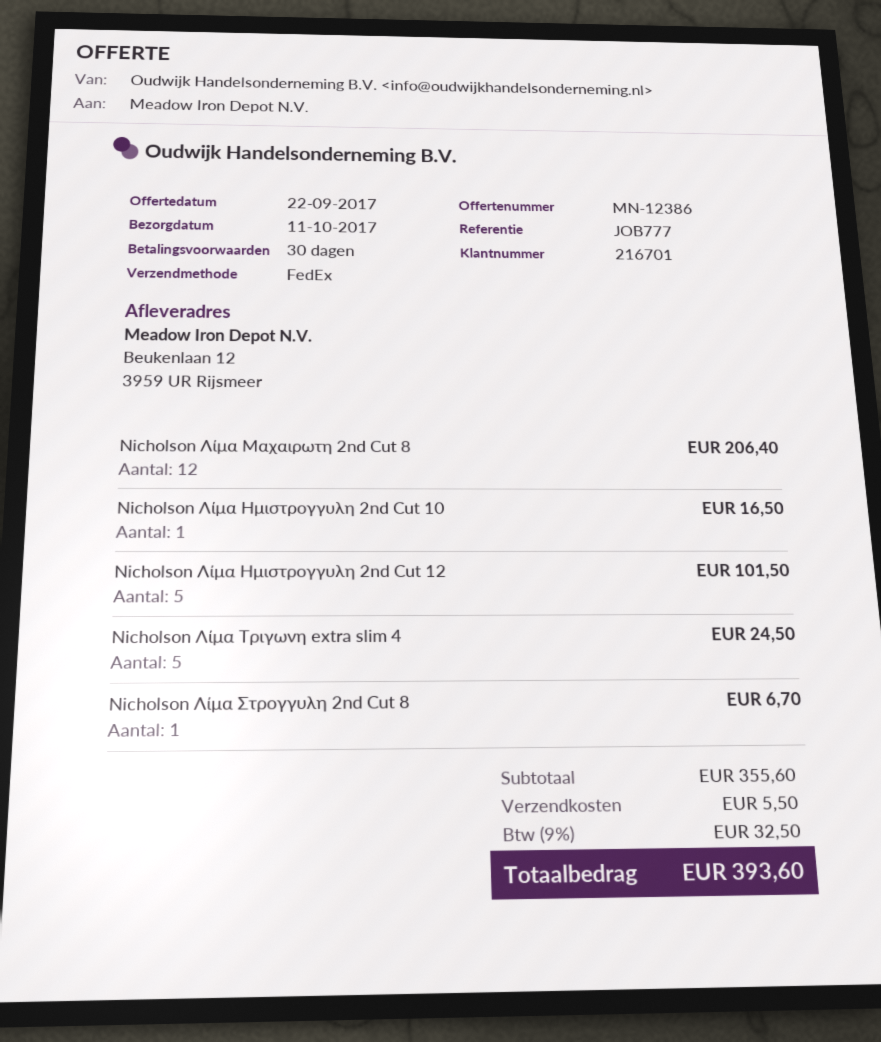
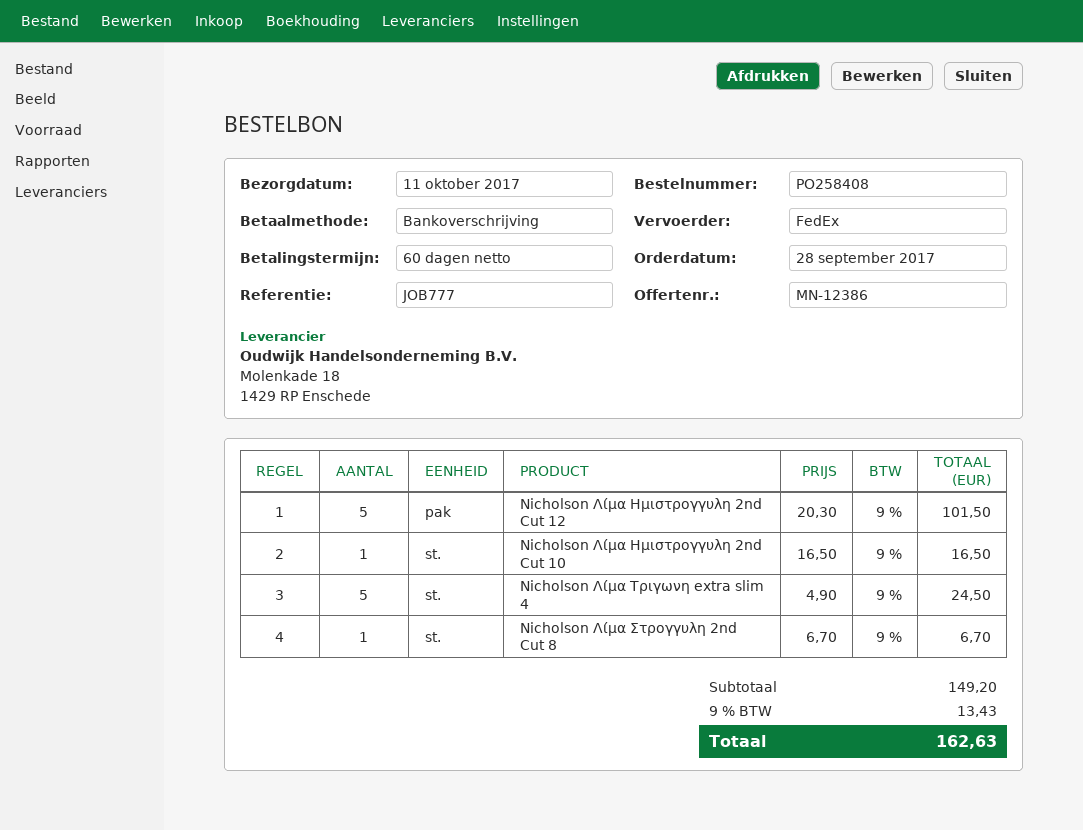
payment terms: 30 days -> 60 days
Nicholson Λίμα Mαχαιρωτη 2nd Cut 8: 12 for 206.40 -> none
subtotal: 355.60 -> 149.20
shipping: 5.50 -> none
tax: 9% = 32.50 -> 9% = 13.43
total: 393.60 -> 162.63

